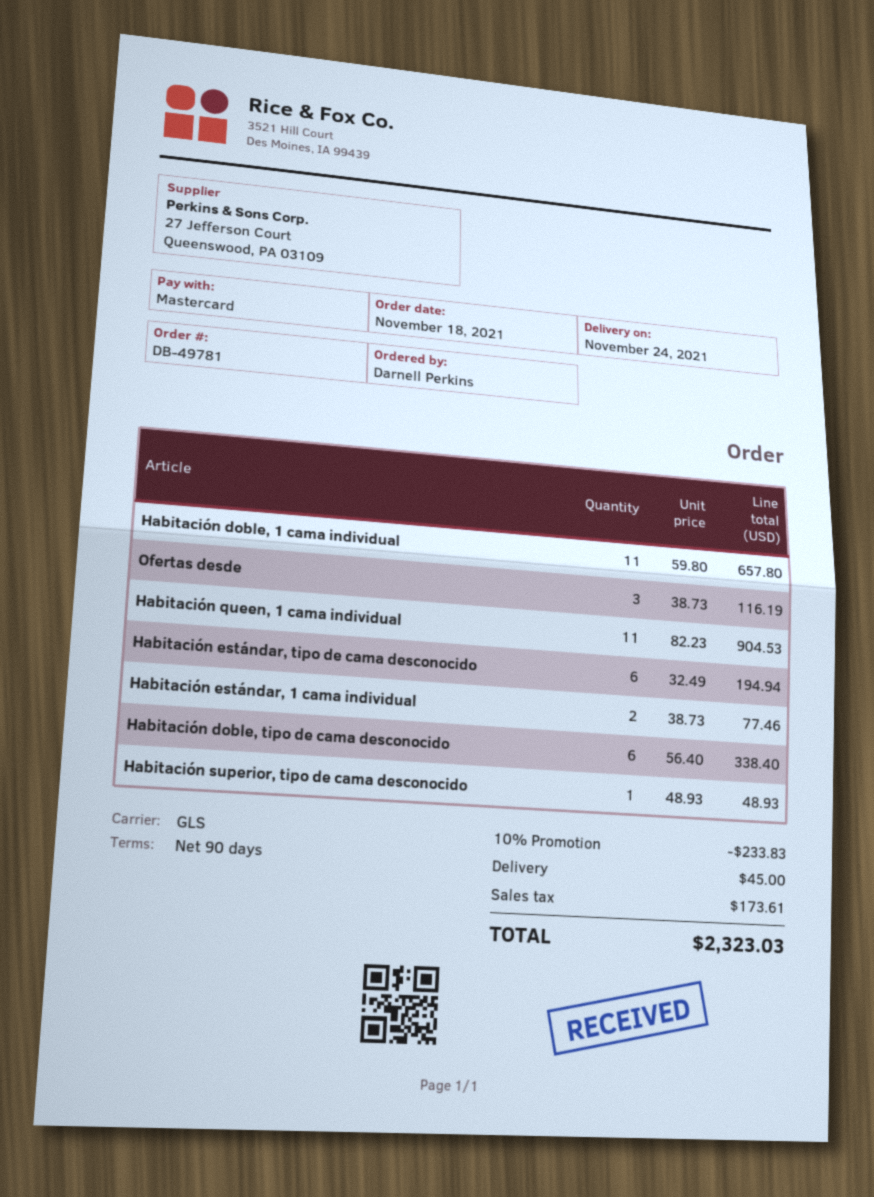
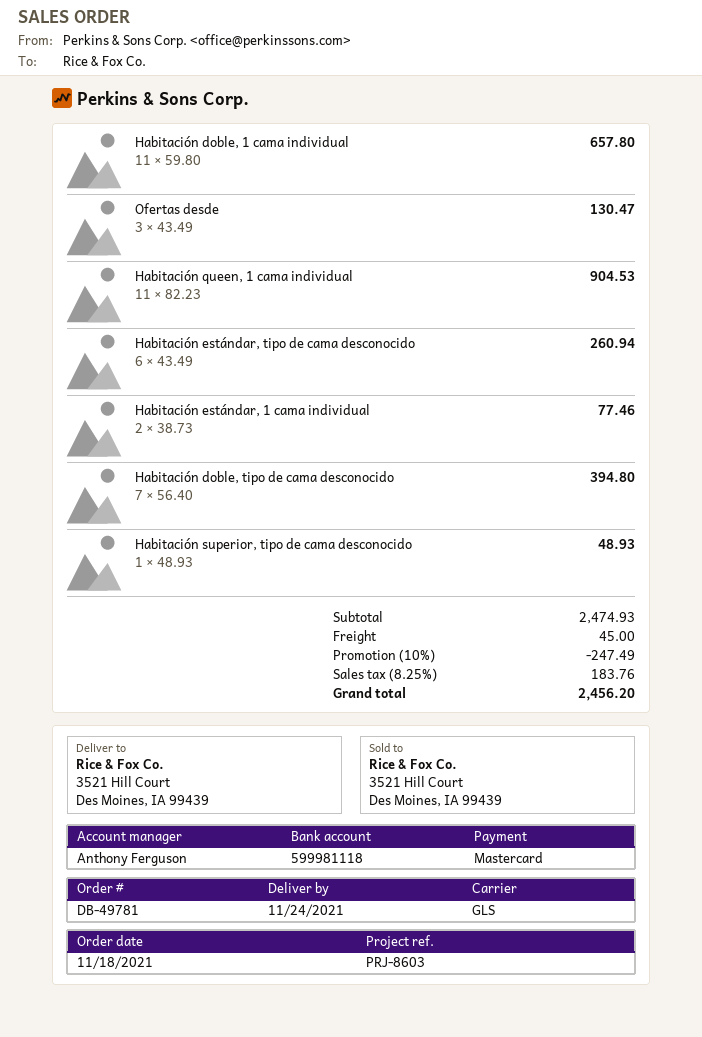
Ofertas desde: 3 x 38.73 = 116.19 -> 3 x 43.49 = 130.47
Habitación estándar, tipo de cama desconocido: 6 x 32.49 = 194.94 -> 6 x 43.49 = 260.94
Habitación doble, tipo de cama desconocido: 6 x 56.40 = 338.40 -> 7 x 56.40 = 394.80
discount: 10% = 233.83 -> 10% = 247.49
tax: 173.61 -> 183.76
total: 2323.03 -> 2456.20

